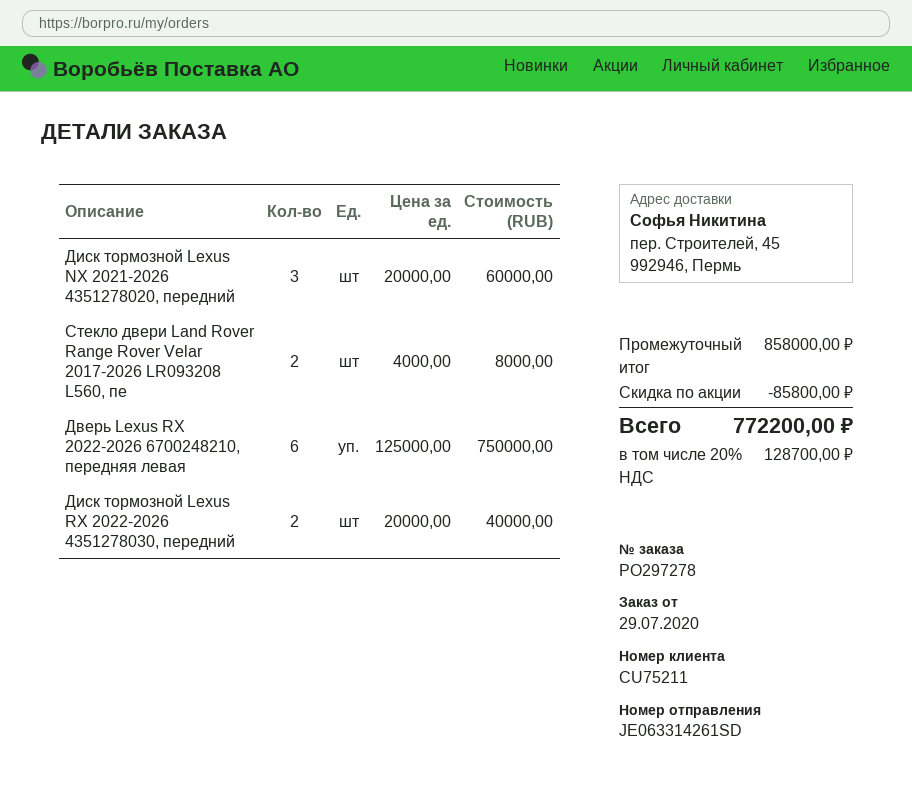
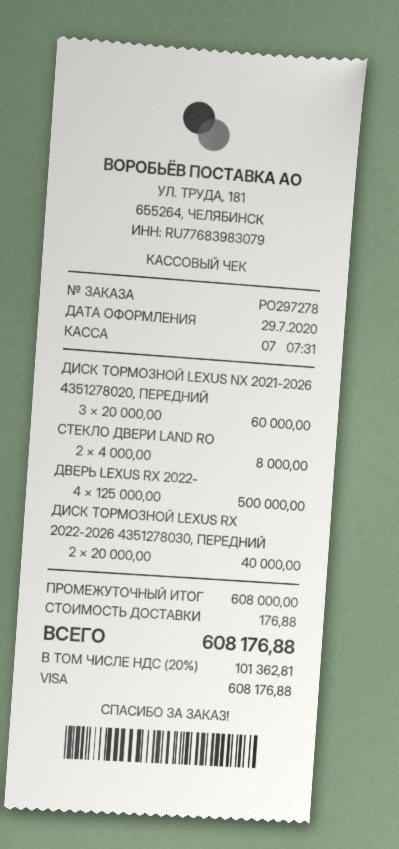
Дверь Lexus RX 2022-2026 6700248210, передняя левая: 6 x 125000.00 = 750000.00 -> 4 x 125000.00 = 500000.00
subtotal: 858000.00 -> 608000.00
discount: 85800.00 -> none
shipping: none -> 176.88
tax: 20% = 128700.00 -> 20% = 101362.81
total: 772200.00 -> 608176.88

